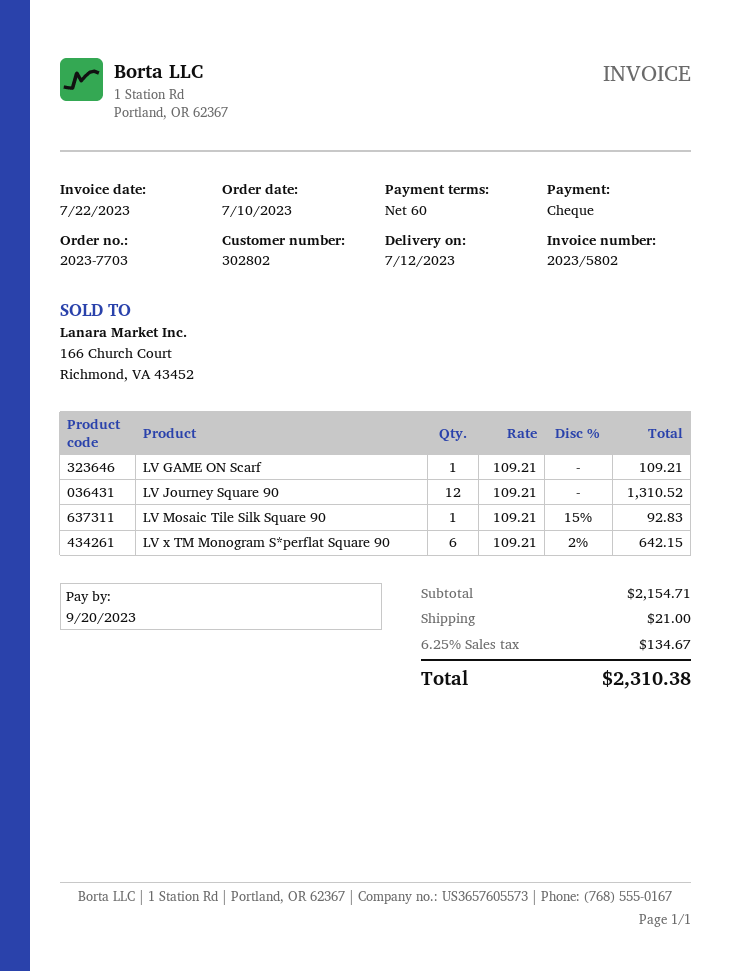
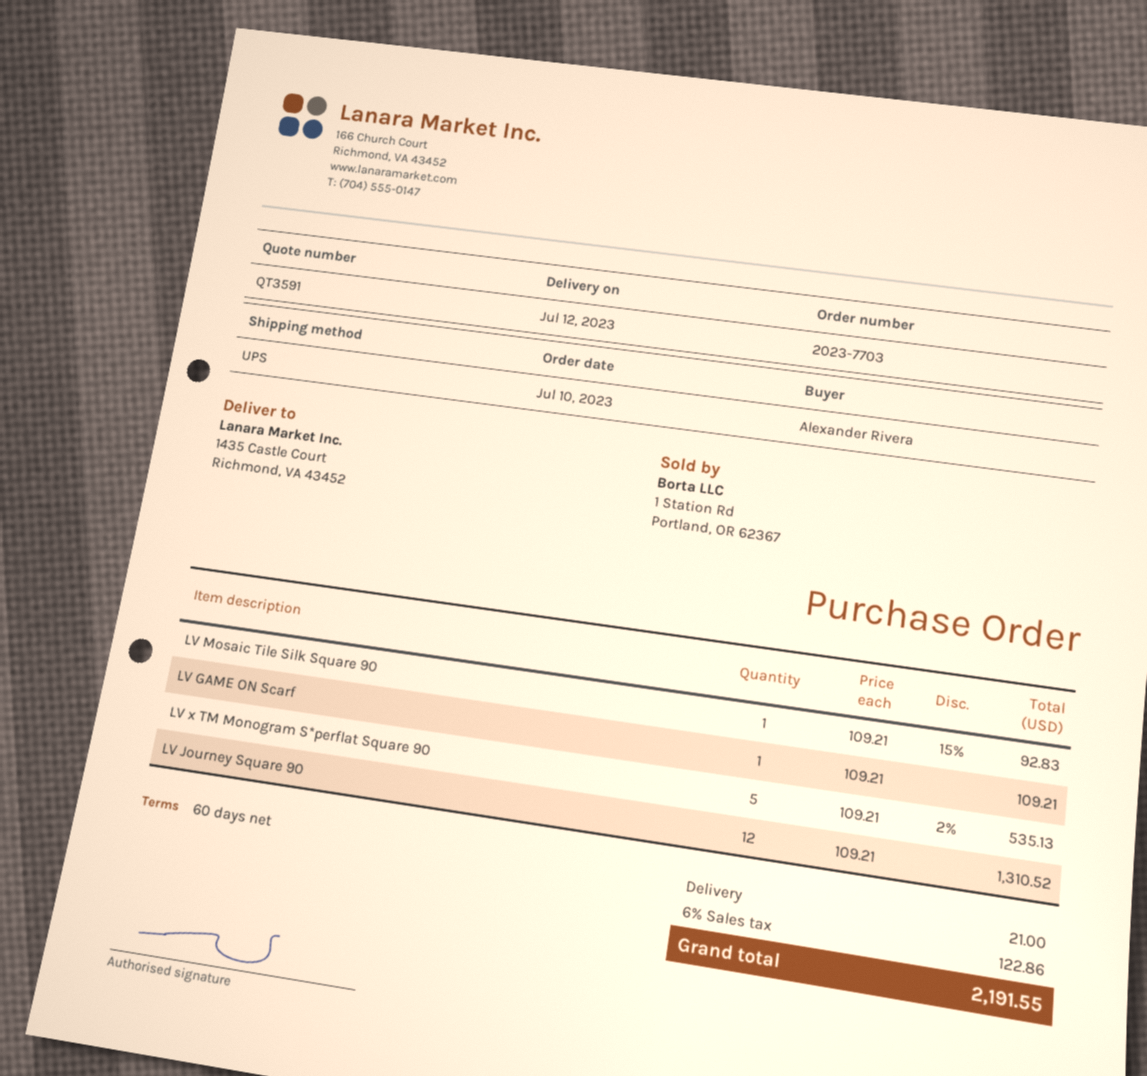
LV x TM Monogram S*perflat Square 90: 6 x 109.21 - 2% = 642.15 -> 5 x 109.21 - 2% = 535.13
tax: 6.25% = 134.67 -> 6% = 122.86
total: 2310.38 -> 2191.55

